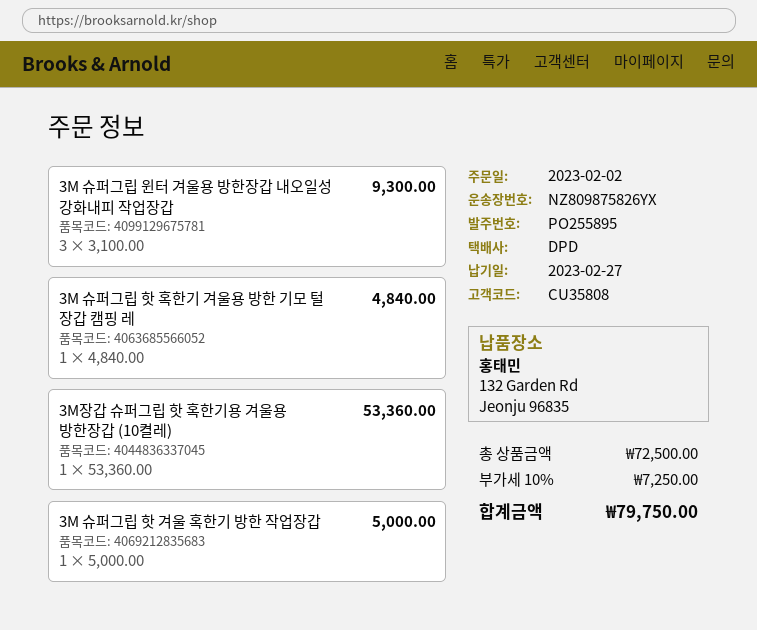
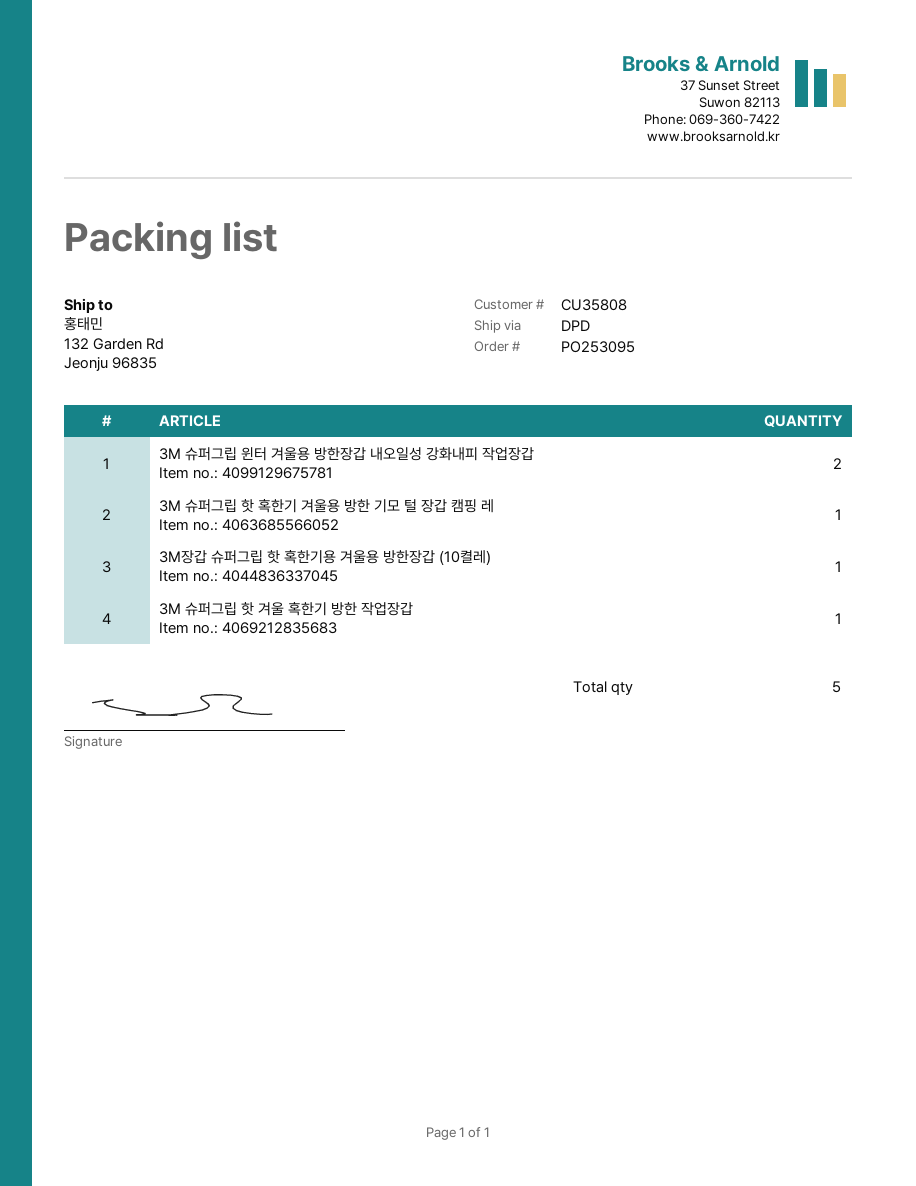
order number: PO255895 -> PO253095
3M 슈퍼그립 윈터 겨울용 방한장갑 내오일성 강화내피 작업장갑: 3 -> 2

